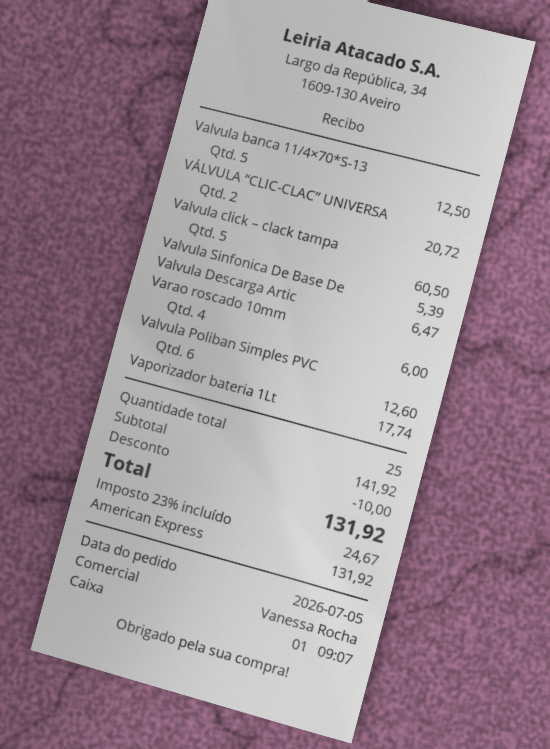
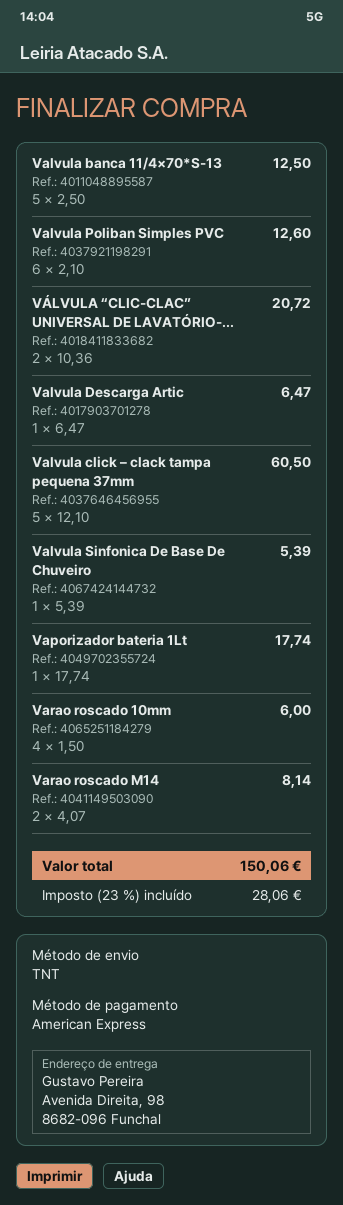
Varao roscado M14: none -> 2 for 8.14
discount: 10.00 -> none
tax: 23% = 24.67 -> 23% = 28.06
total: 131.92 -> 150.06

